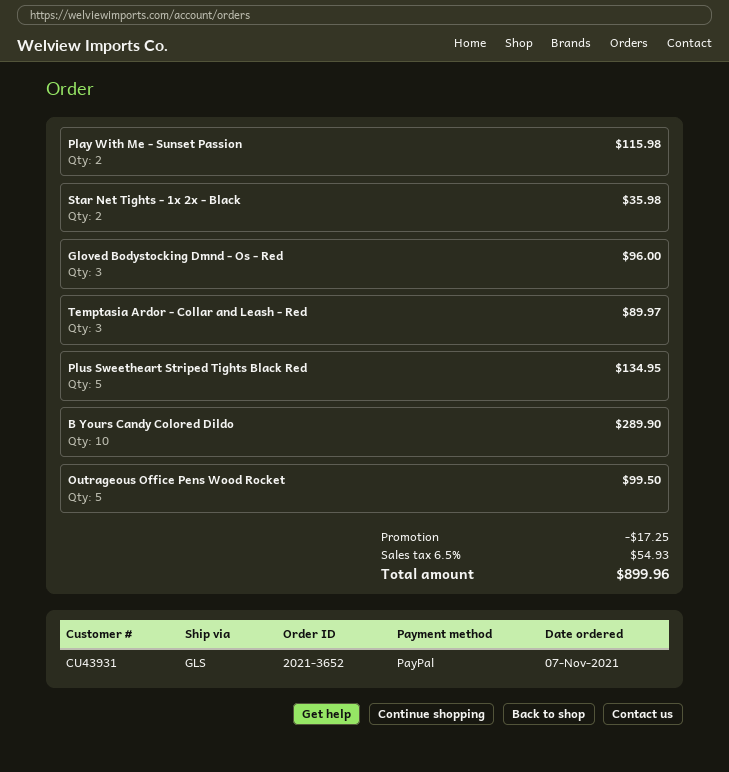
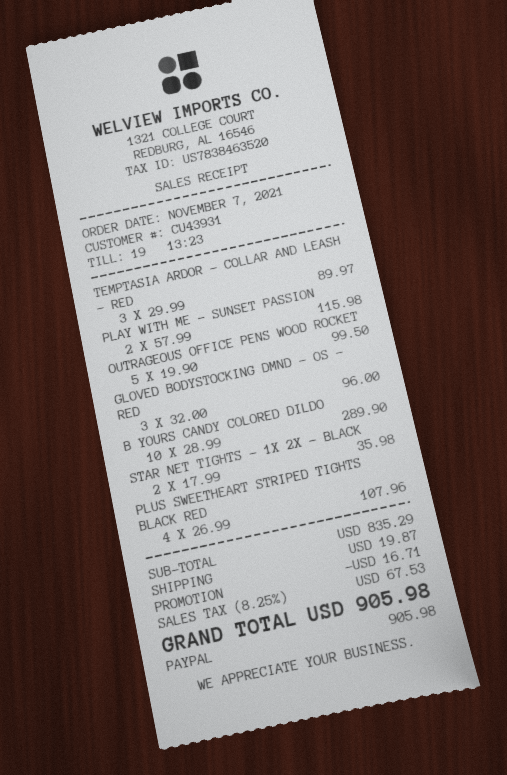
Plus Sweetheart Striped Tights Black Red: 5 for 134.95 -> 4 for 107.96
discount: 17.25 -> 16.71
shipping: none -> 19.87
tax: 6.5% = 54.93 -> 8.25% = 67.53
total: 899.96 -> 905.98

